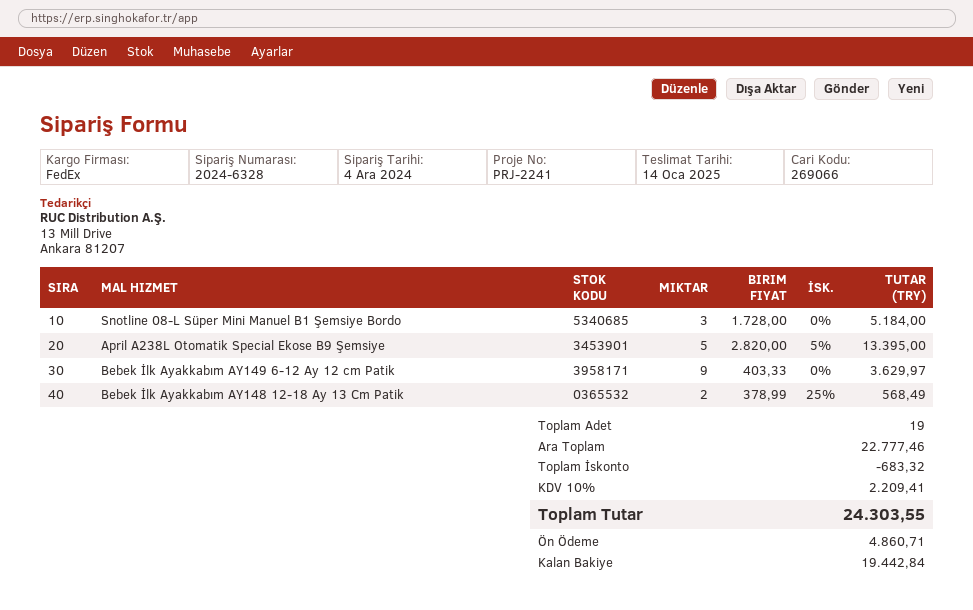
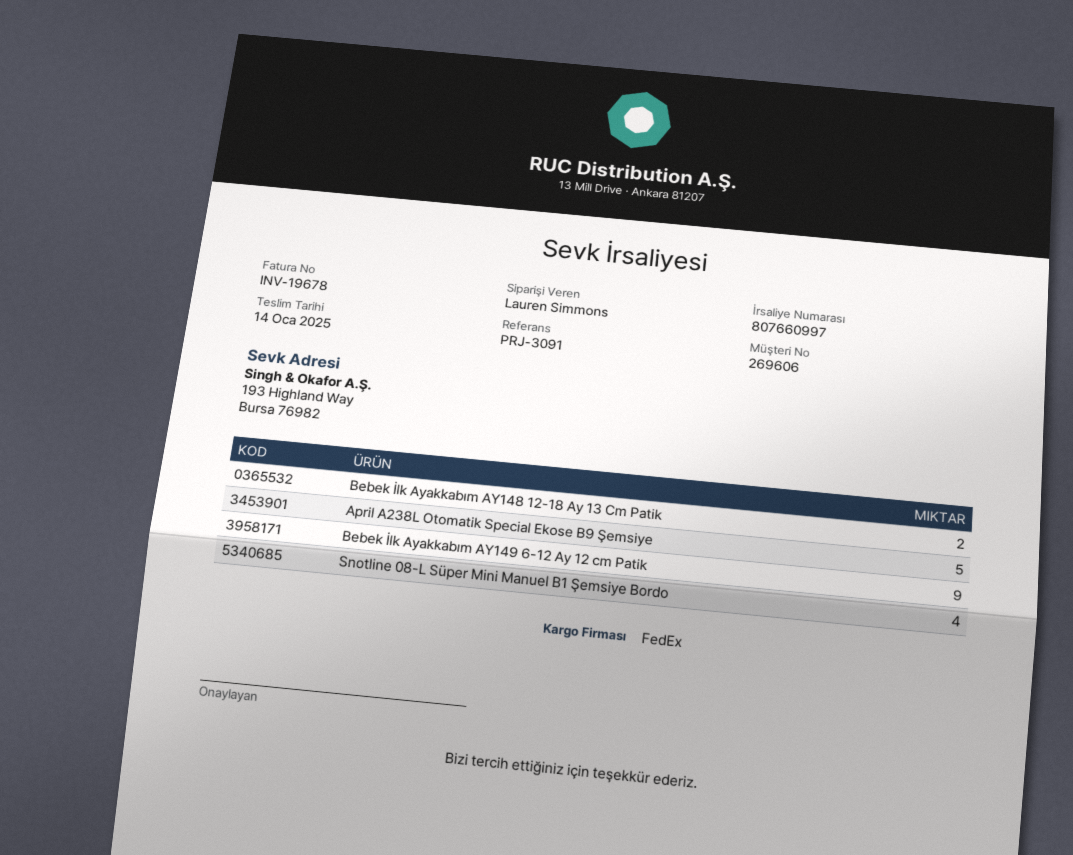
customer number: 269066 -> 269606
reference: PRJ-2241 -> PRJ-3091
Snotline 08-L Süper Mini Manuel B1 Şemsiye Bordo: 3 -> 4

